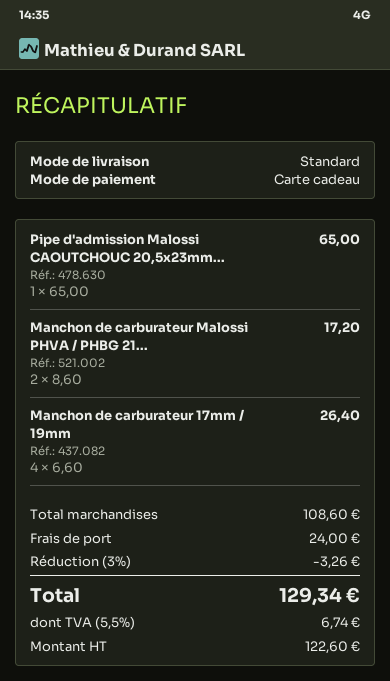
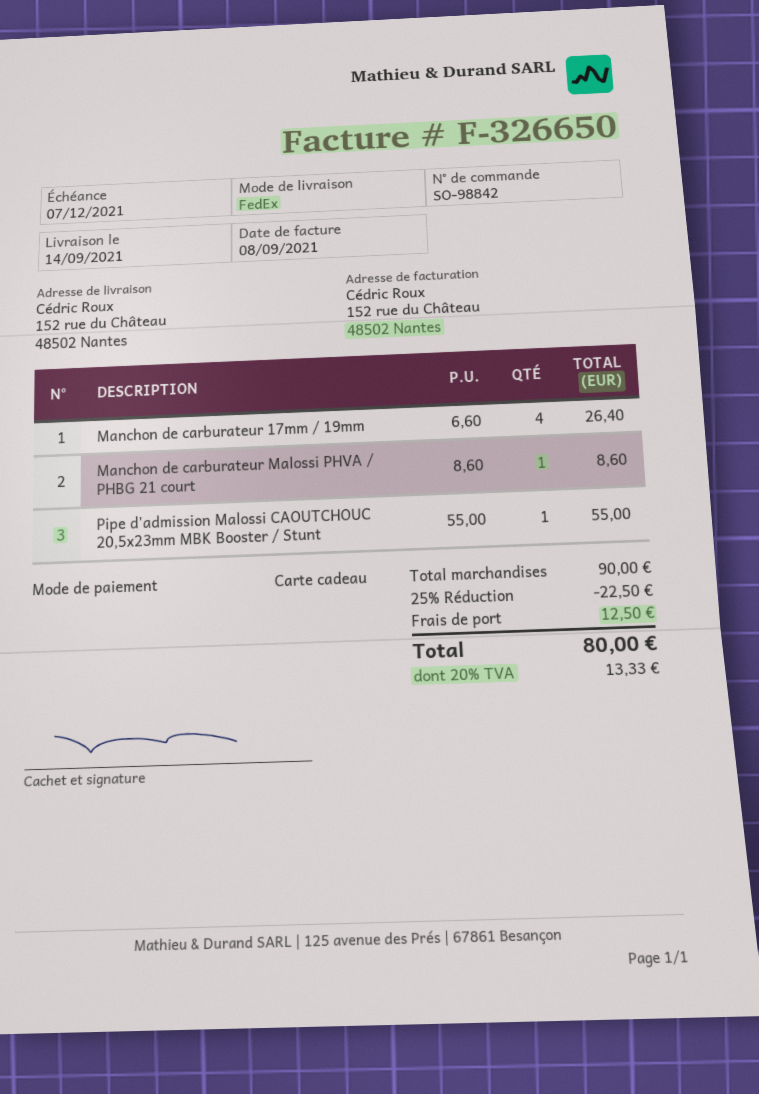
shipping method: standard -> FedEx
Pipe d'admission Malossi CAOUTCHOUC 20,5x23mm...: 1 x 65.00 = 65.00 -> 1 x 55.00 = 55.00
Manchon de carburateur Malossi PHVA / PHBG 21...: 2 x 8.60 = 17.20 -> 1 x 8.60 = 8.60
subtotal: 108.60 -> 90.00
discount: 3% = 3.26 -> 25% = 22.50
shipping: 24.00 -> 12.50
tax: 5.5% = 6.74 -> 20% = 13.33
total: 129.34 -> 80.00

